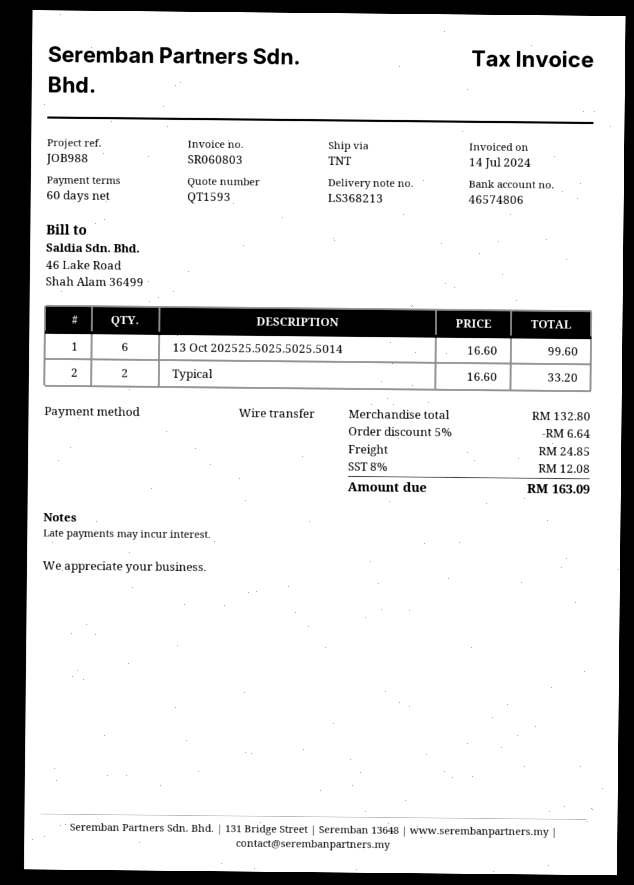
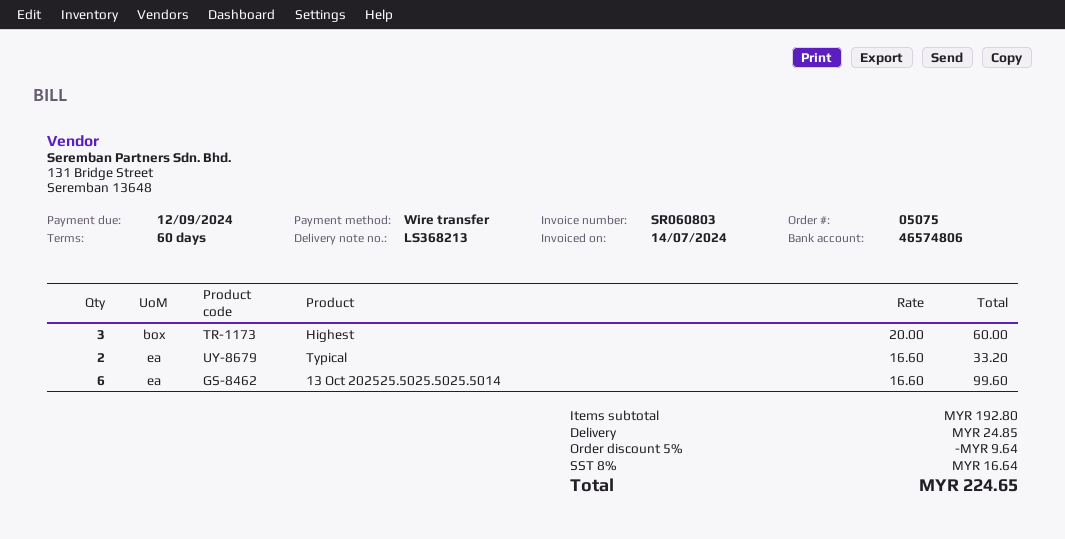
Highest: none -> 3 x 20.00 = 60.00
subtotal: 132.80 -> 192.80
discount: 5% = 6.64 -> 5% = 9.64
tax: 8% = 12.08 -> 8% = 16.64
total: 163.09 -> 224.65

